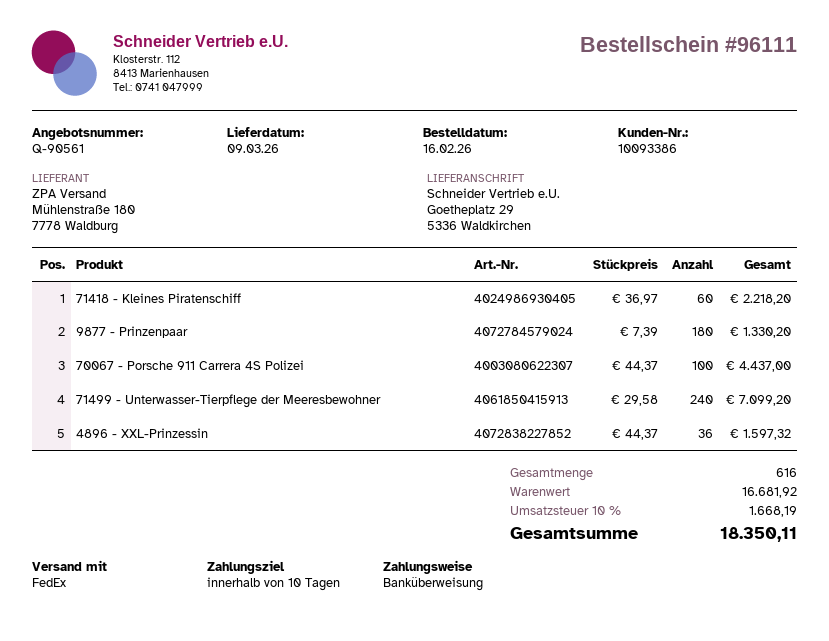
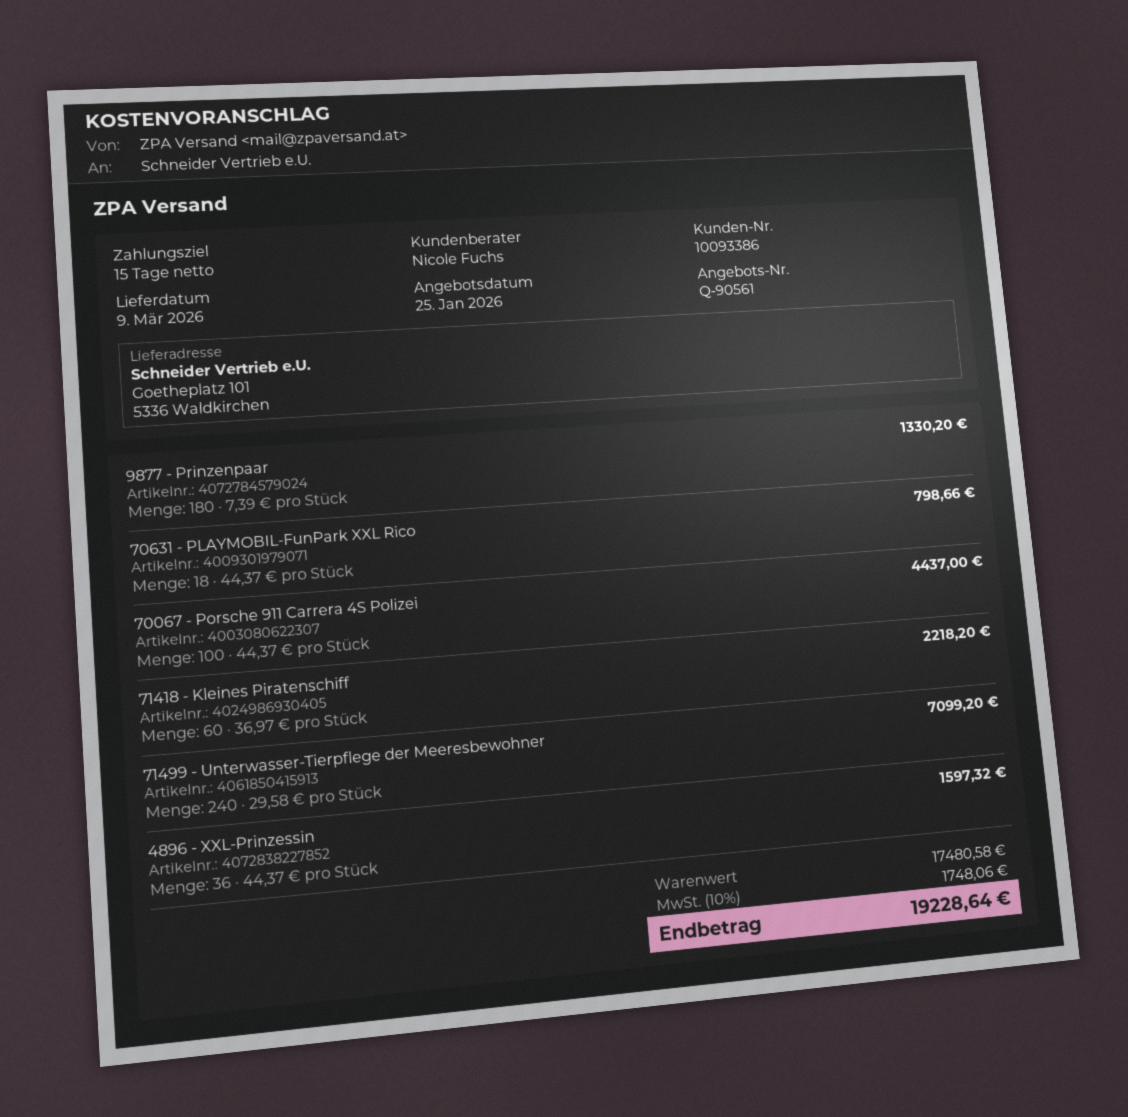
payment terms: 10 days -> 15 days
ship to: Goetheplatz 29, 5336 Waldkirchen -> Goetheplatz 101, 5336 Waldkirchen
70631 - PLAYMOBIL-FunPark XXL Rico: none -> 18 x 44.37 = 798.66
subtotal: 16681.92 -> 17480.58
tax: 10% = 1668.19 -> 10% = 1748.06
total: 18350.11 -> 19228.64

